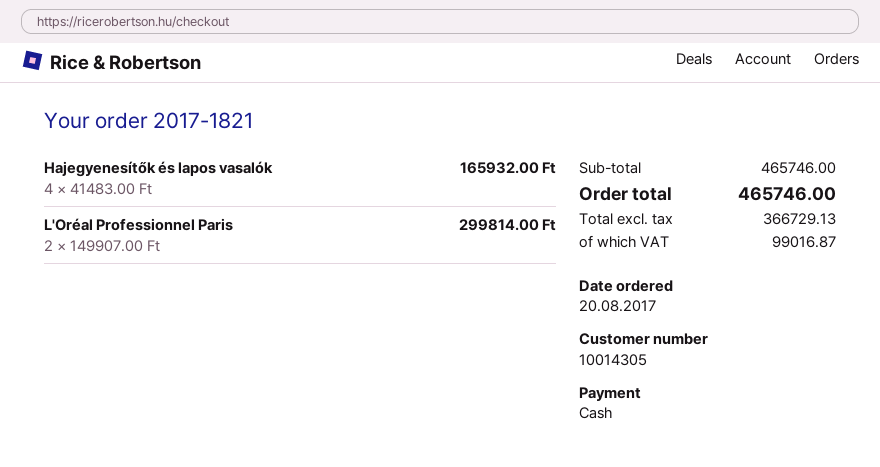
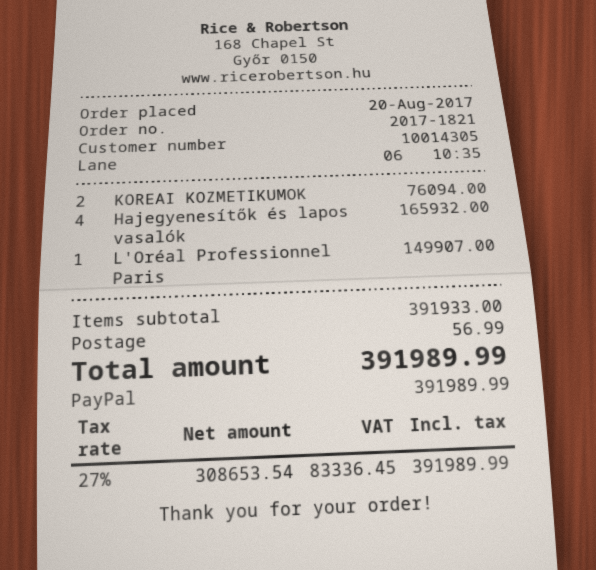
payment method: cash -> PayPal
L'Oréal Professionnel Paris: 2 for 299814.00 -> 1 for 149907.00
KOREAI KOZMETIKUMOK: none -> 2 for 76094.00
subtotal: 465746.00 -> 391933.00
shipping: none -> 56.99
net: 366729.13 -> 308653.54
tax: 99016.87 -> 83336.45
total: 465746.00 -> 391989.99

